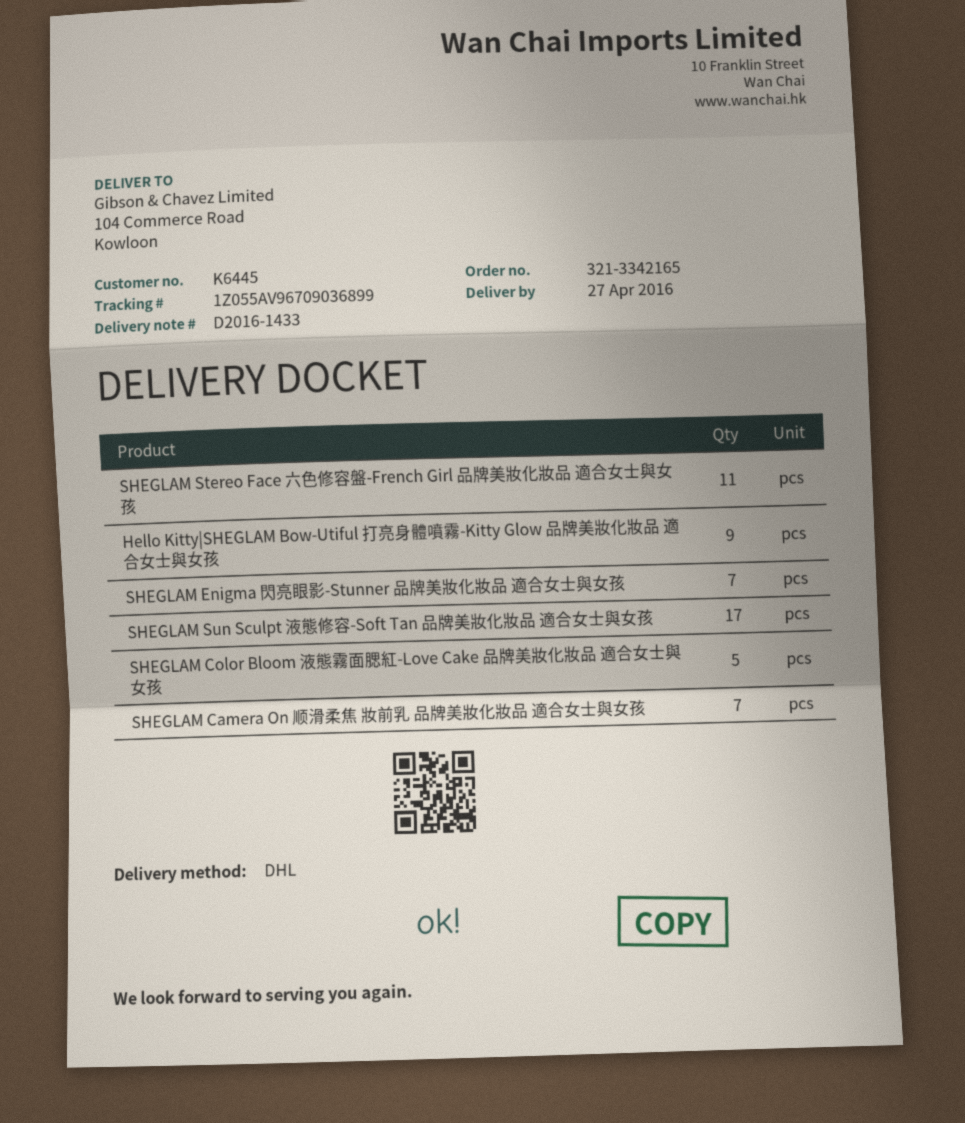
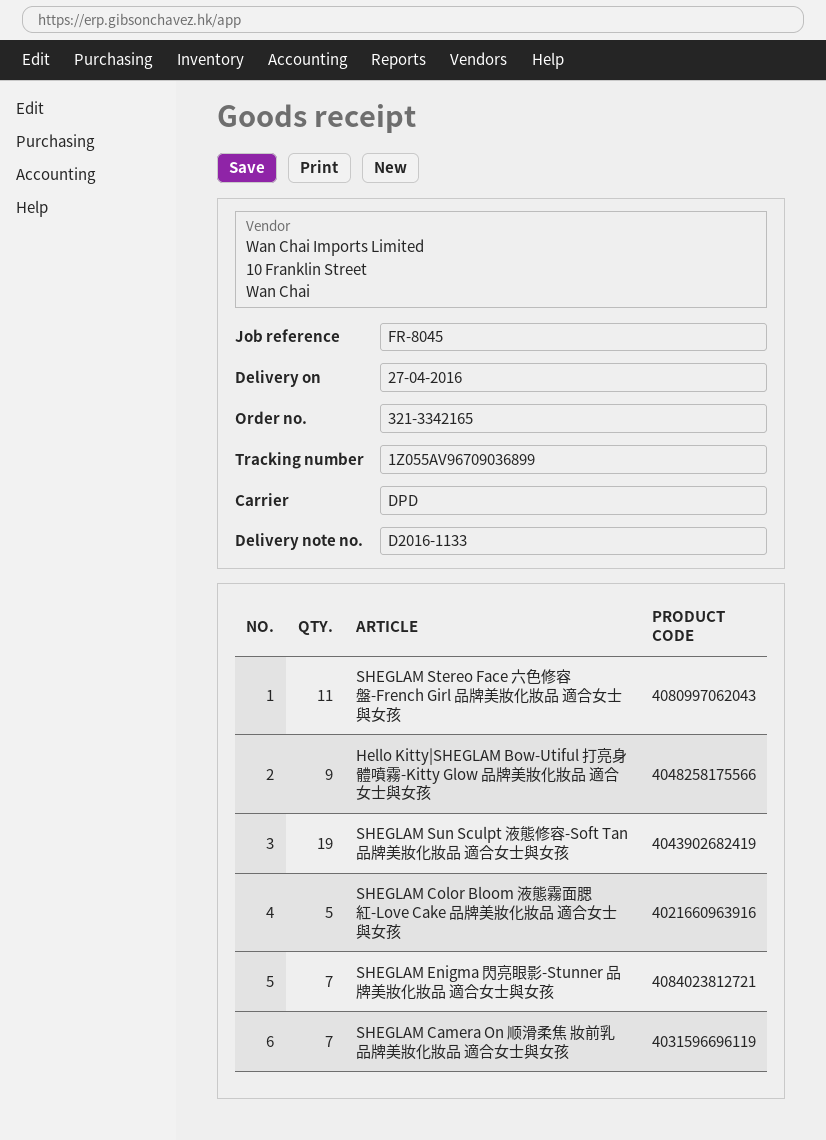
delivery note number: D2016-1433 -> D2016-1133
shipping method: DHL -> DPD
SHEGLAM Sun Sculpt 液態修容-Soft Tan 品牌美妝化妝品 適合女士與女孩: 17 -> 19

